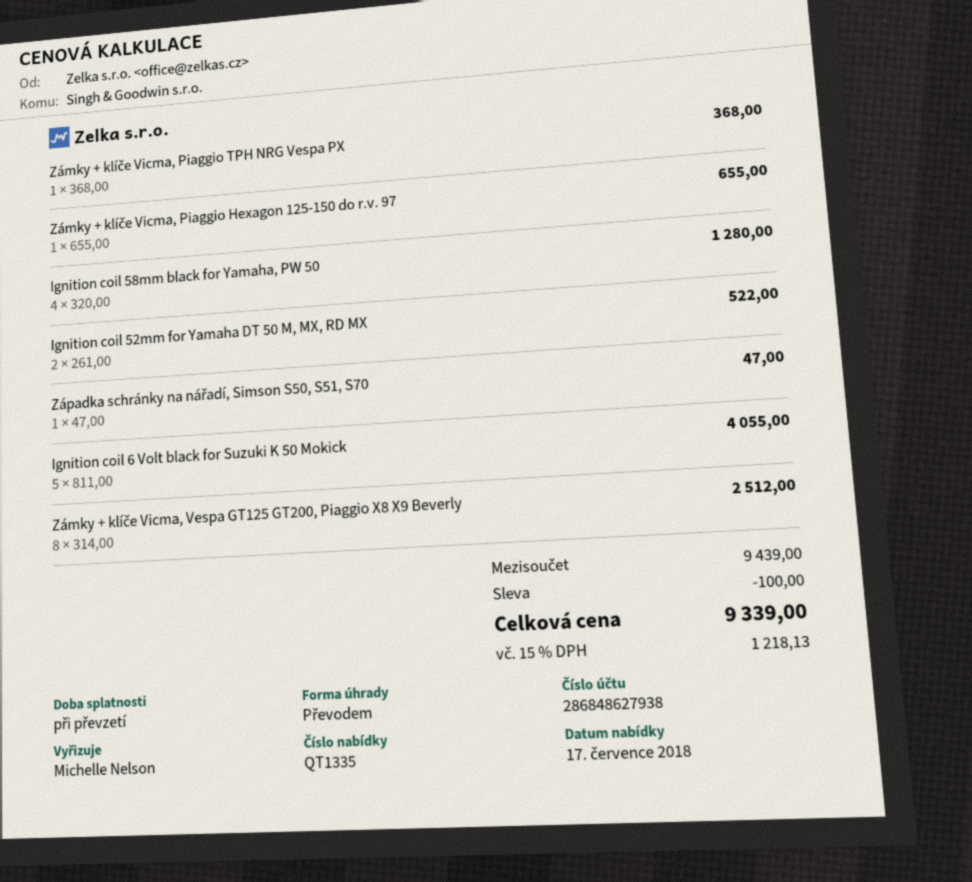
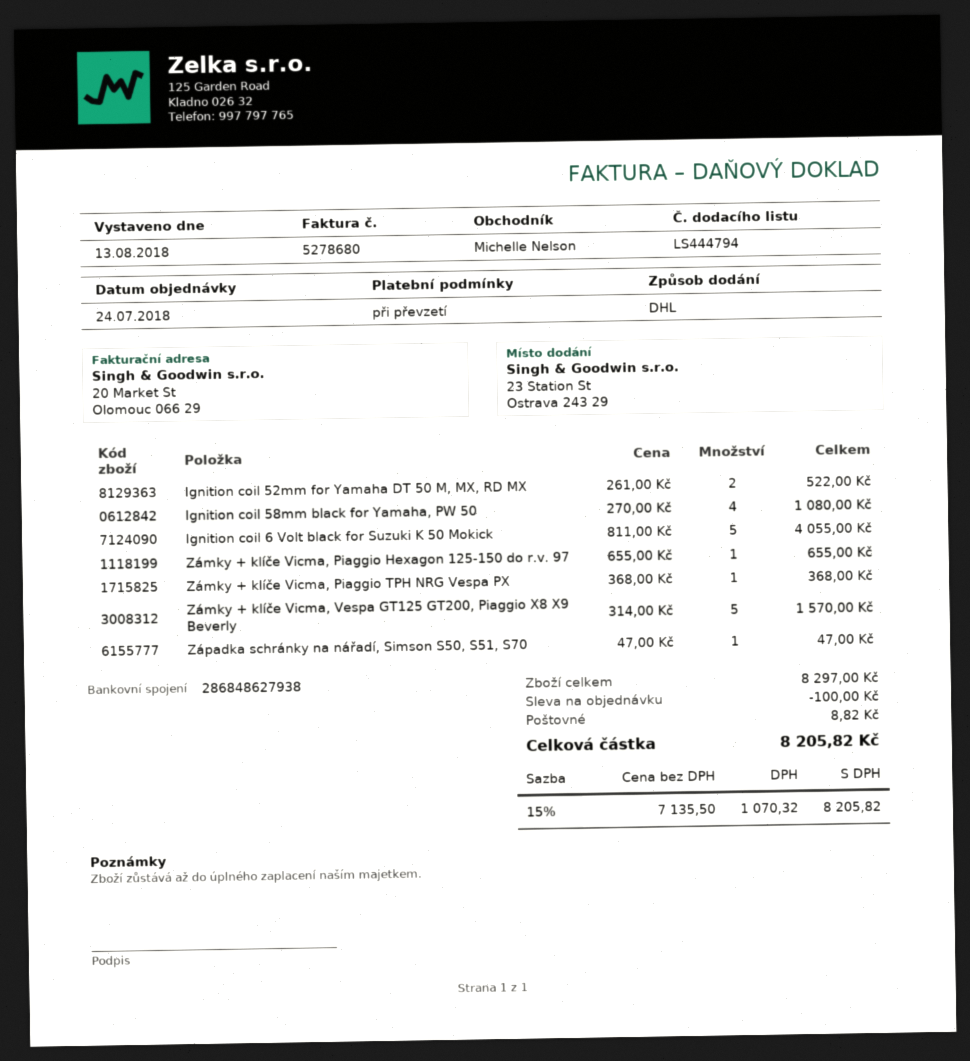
Ignition coil 58mm black for Yamaha, PW 50: 4 x 320.00 = 1280.00 -> 4 x 270.00 = 1080.00
Zámky + klíče Vicma, Vespa GT125 GT200, Piaggio X8 X9 Beverly: 8 x 314.00 = 2512.00 -> 5 x 314.00 = 1570.00
subtotal: 9439.00 -> 8297.00
shipping: none -> 8.82
tax: 15% = 1218.13 -> 15% = 1070.32
total: 9339.00 -> 8205.82

